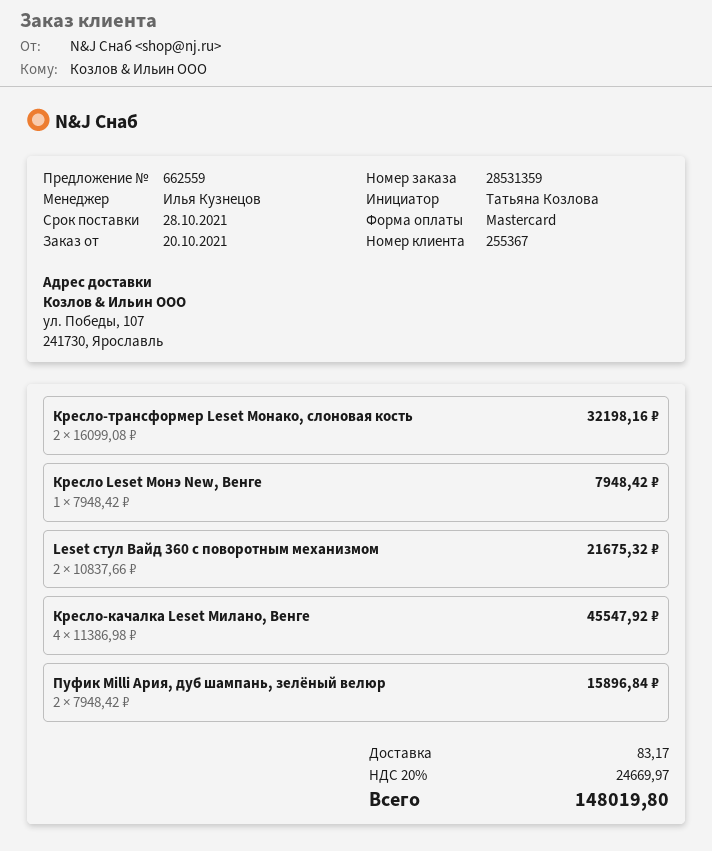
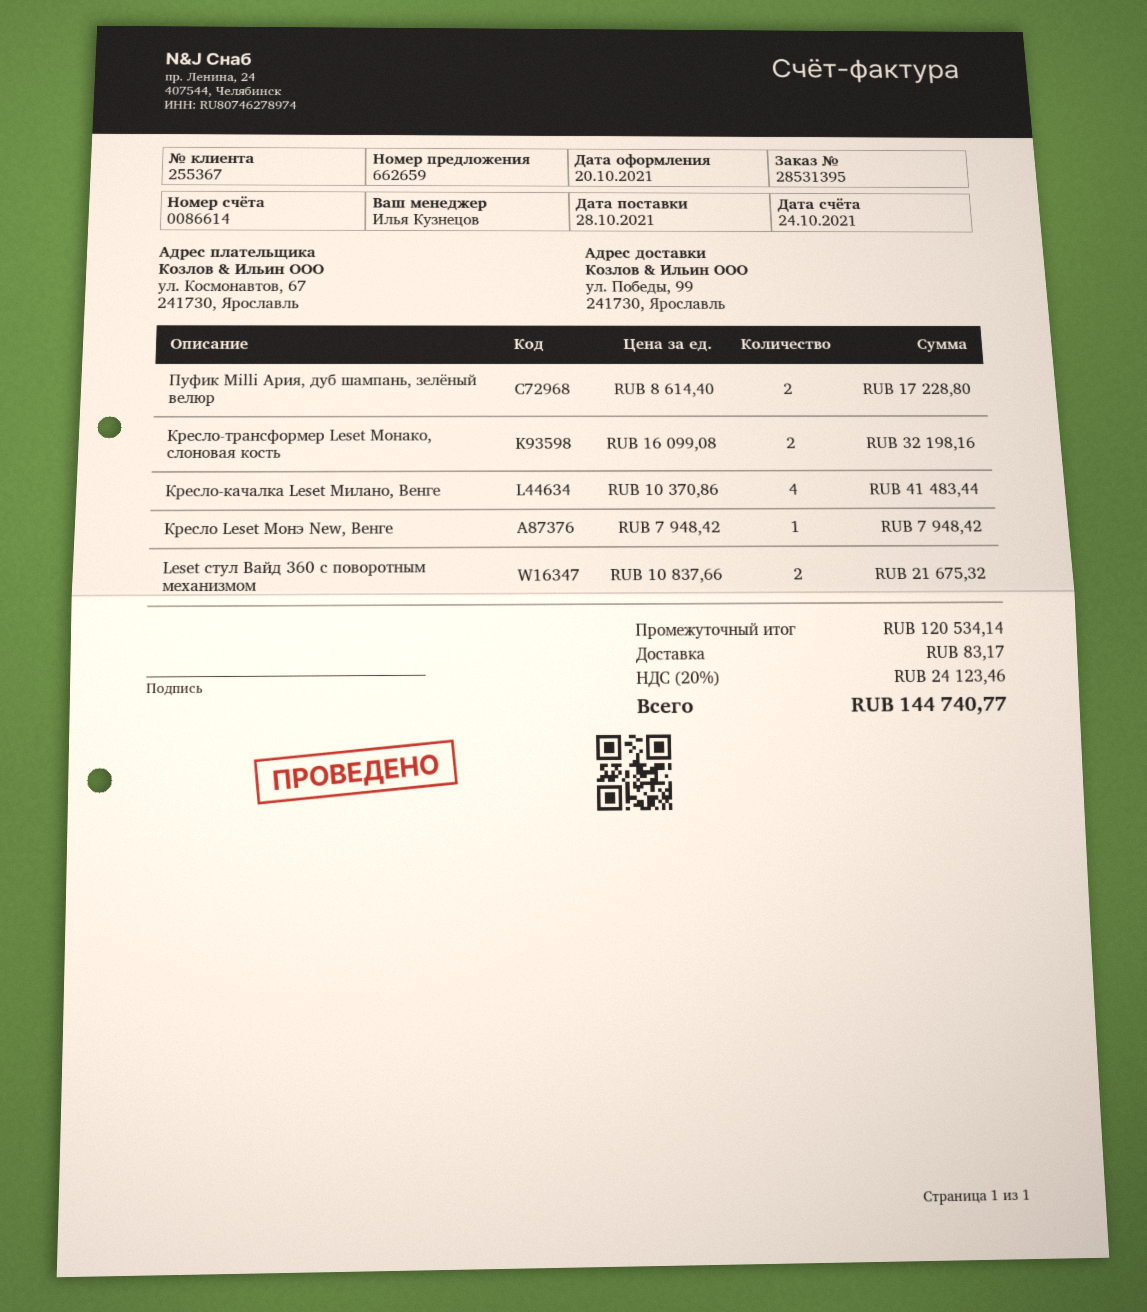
quote number: 662559 -> 662659
order number: 28531359 -> 28531395
ship to: ул. Победы, 107, 241730, Ярославль -> ул. Победы, 99, 241730, Ярославль
Кресло-качалка Leset Милано, Венге: 4 x 11386.98 = 45547.92 -> 4 x 10370.86 = 41483.44
Пуфик Milli Ария, дуб шампань, зелёный велюр: 2 x 7948.42 = 15896.84 -> 2 x 8614.40 = 17228.80
tax: 20% = 24669.97 -> 20% = 24123.46
total: 148019.80 -> 144740.77

